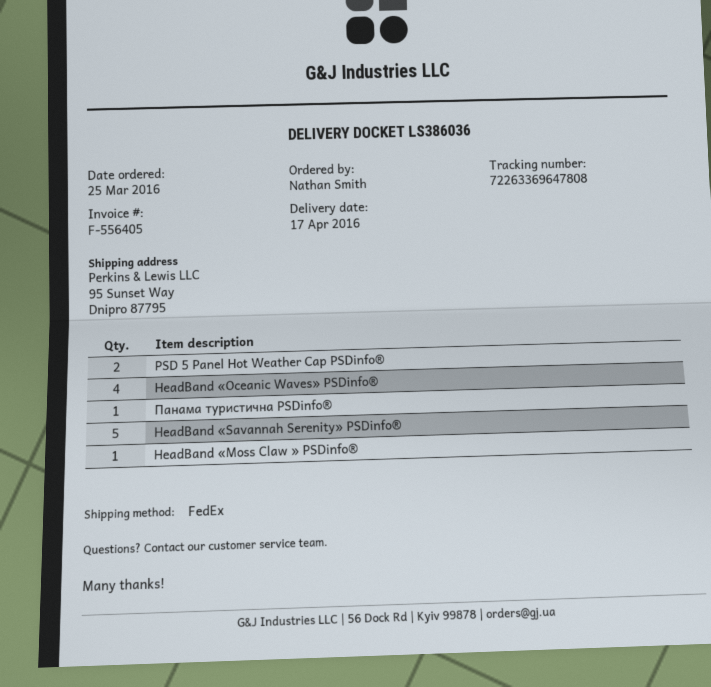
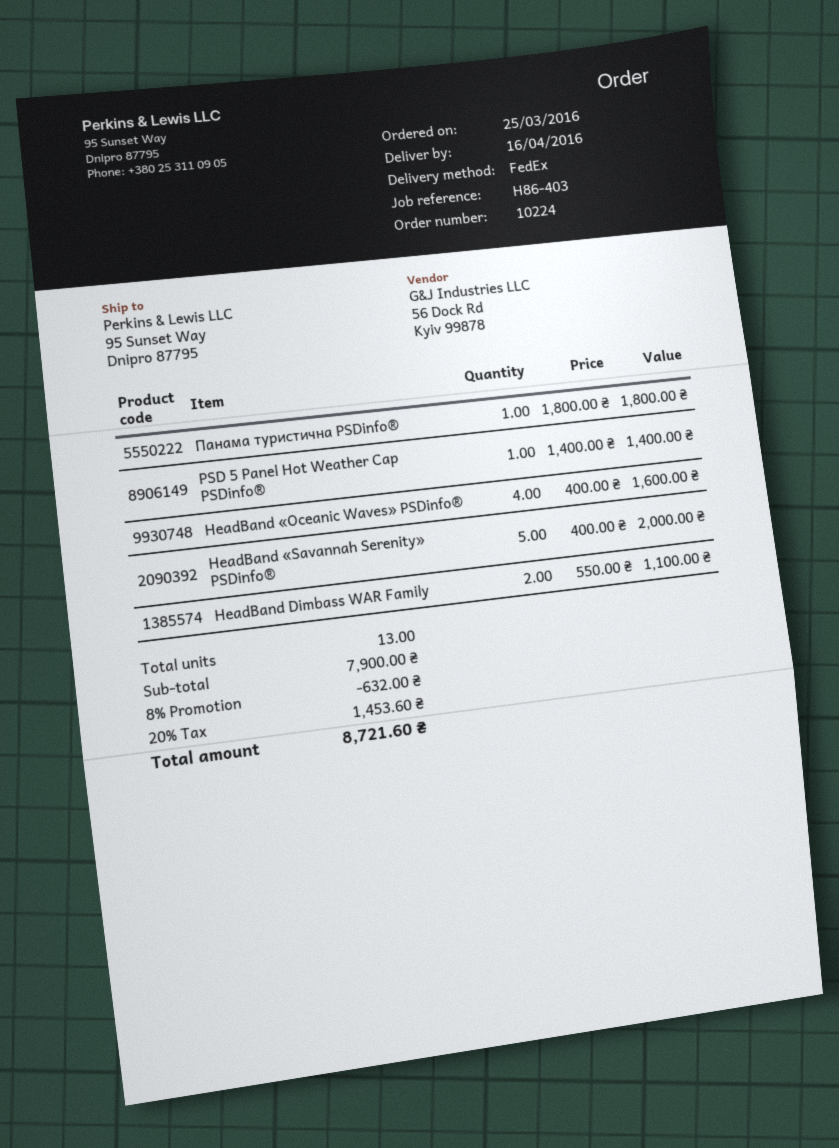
delivery date: 2016-04-17 -> 2016-04-16
PSD 5 Panel Hot Weather Cap PSDinfo®: 2 -> 1
HeadBand «Moss Claw » PSDinfo®: 1 -> none
HeadBand Dimbass WAR Family: none -> 2

